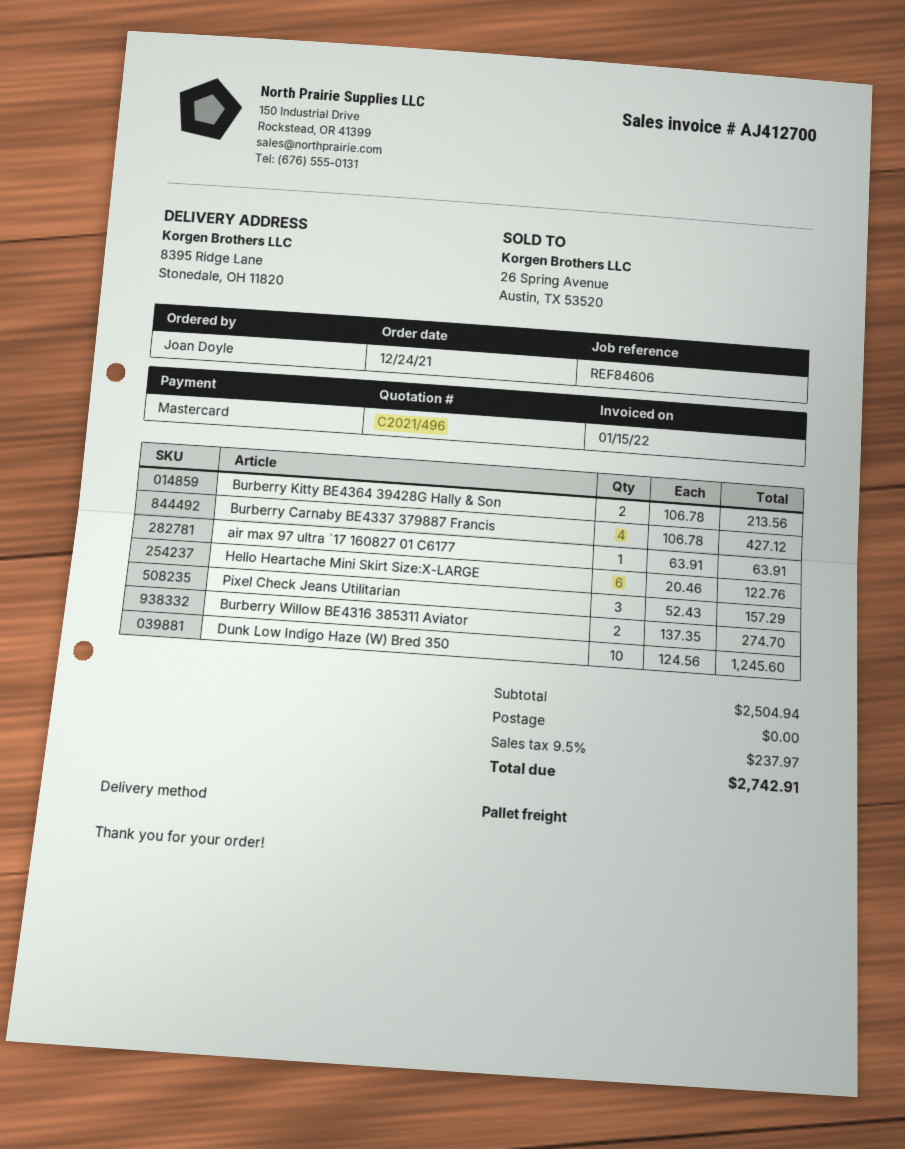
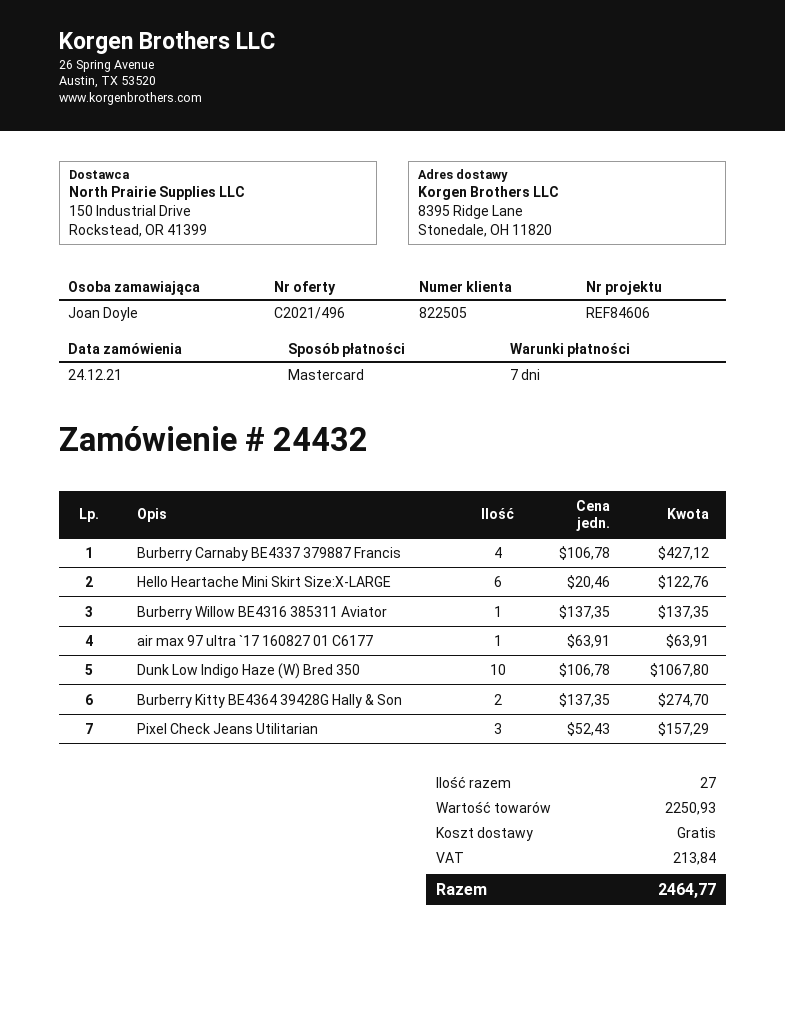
Burberry Kitty BE4364 39428G Hally & Son: 2 x 106.78 = 213.56 -> 2 x 137.35 = 274.70
Burberry Willow BE4316 385311 Aviator: 2 x 137.35 = 274.70 -> 1 x 137.35 = 137.35
Dunk Low Indigo Haze (W) Bred 350: 10 x 124.56 = 1245.60 -> 10 x 106.78 = 1067.80
subtotal: 2504.94 -> 2250.93
tax: 237.97 -> 213.84
total: 2742.91 -> 2464.77

